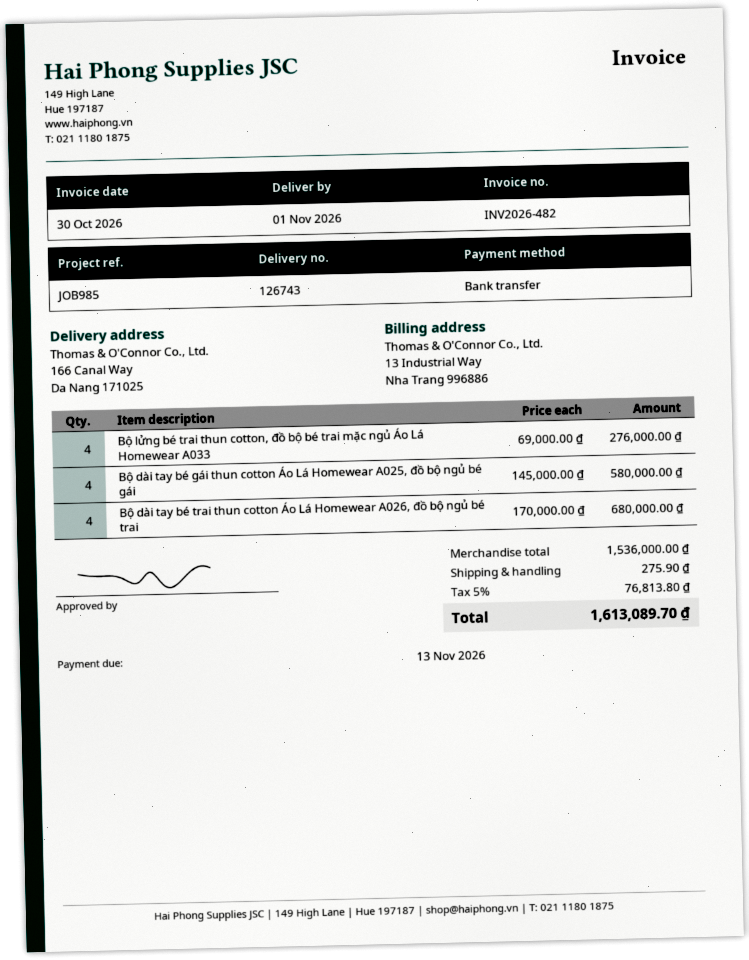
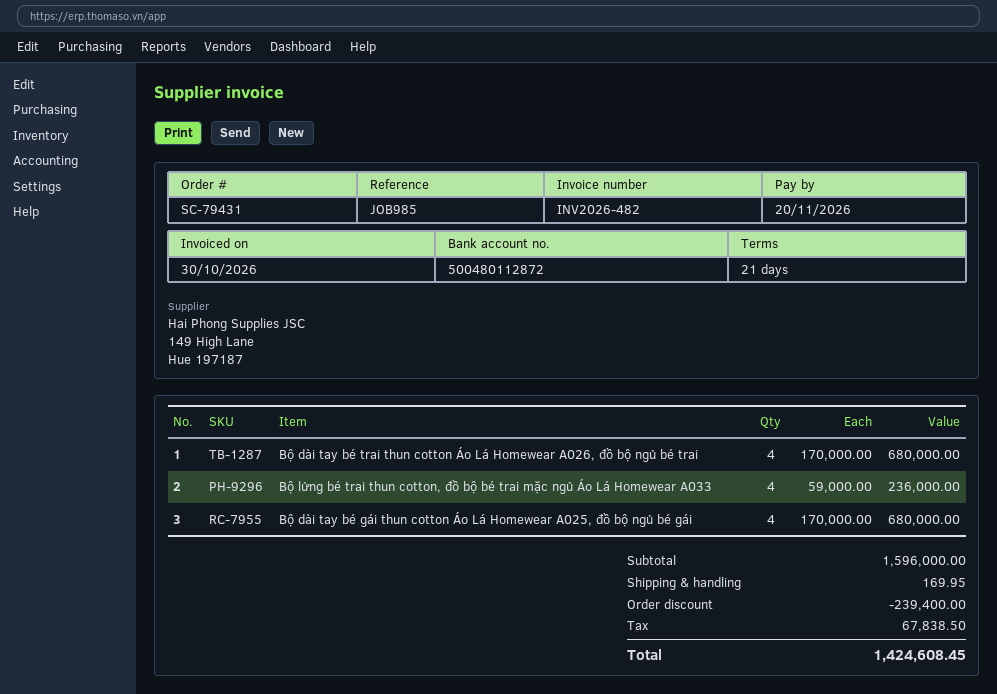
due date: 2026-11-13 -> 2026-11-20
Bộ lửng bé trai thun cotton, đồ bộ bé trai mặc ngủ Áo Lá Homewear A033: 4 x 69000.00 = 276000.00 -> 4 x 59000.00 = 236000.00
Bộ dài tay bé gái thun cotton Áo Lá Homewear A025, đồ bộ ngủ bé gái: 4 x 145000.00 = 580000.00 -> 4 x 170000.00 = 680000.00
subtotal: 1536000.00 -> 1596000.00
discount: none -> 239400.00
shipping: 275.90 -> 169.95
tax: 76813.80 -> 67838.50
total: 1613089.70 -> 1424608.45

